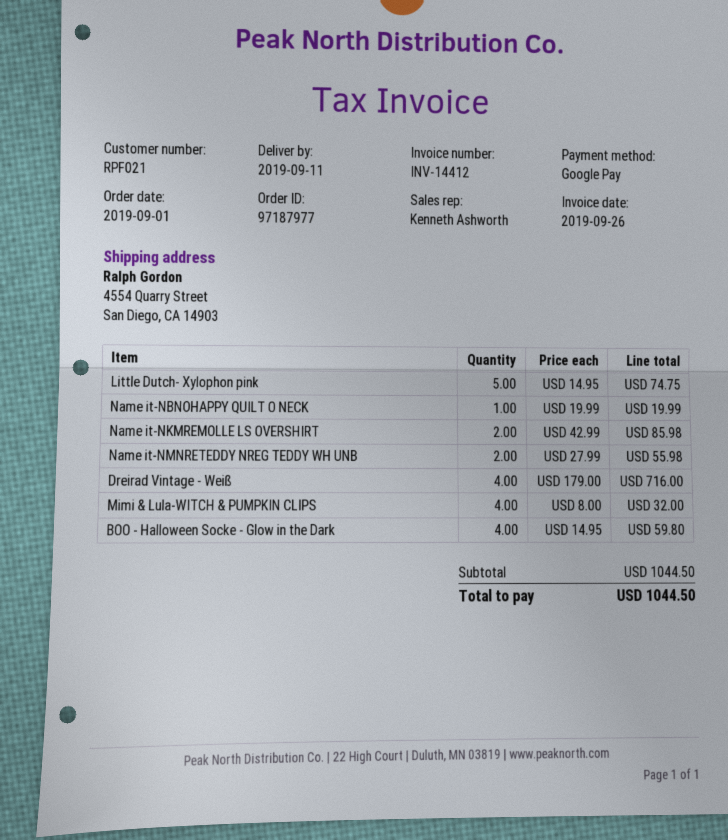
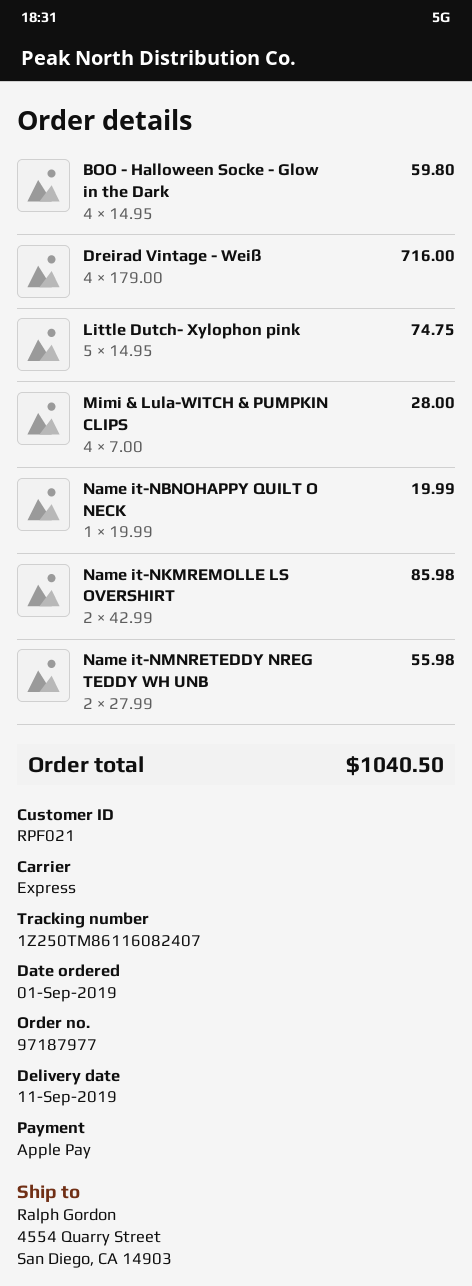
payment method: Google Pay -> Apple Pay
Mimi & Lula-WITCH & PUMPKIN CLIPS: 4 x 8.00 = 32.00 -> 4 x 7.00 = 28.00
total: 1044.50 -> 1040.50

